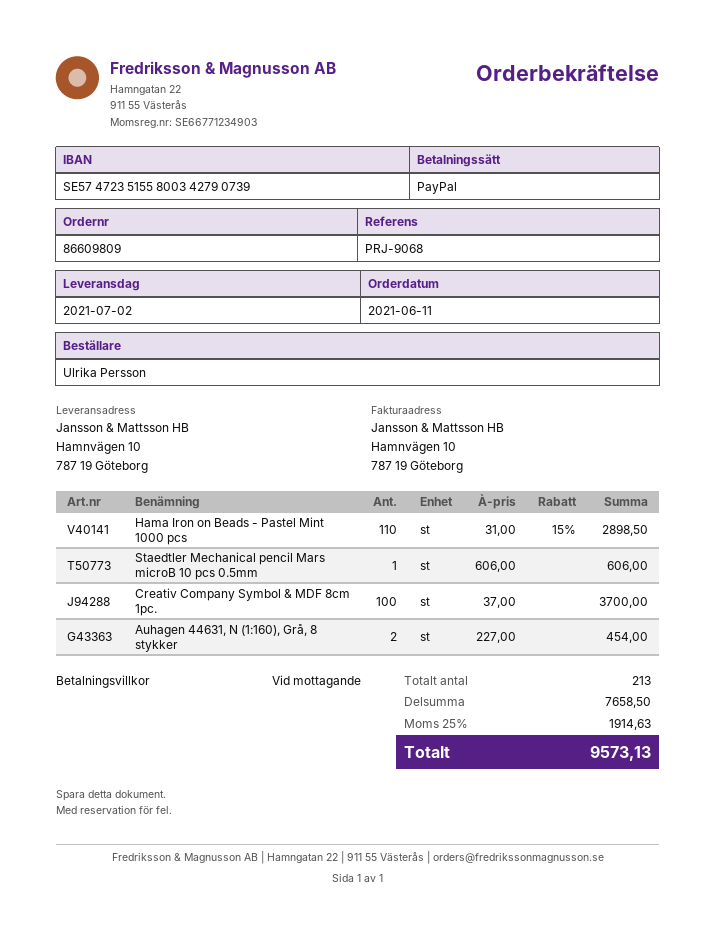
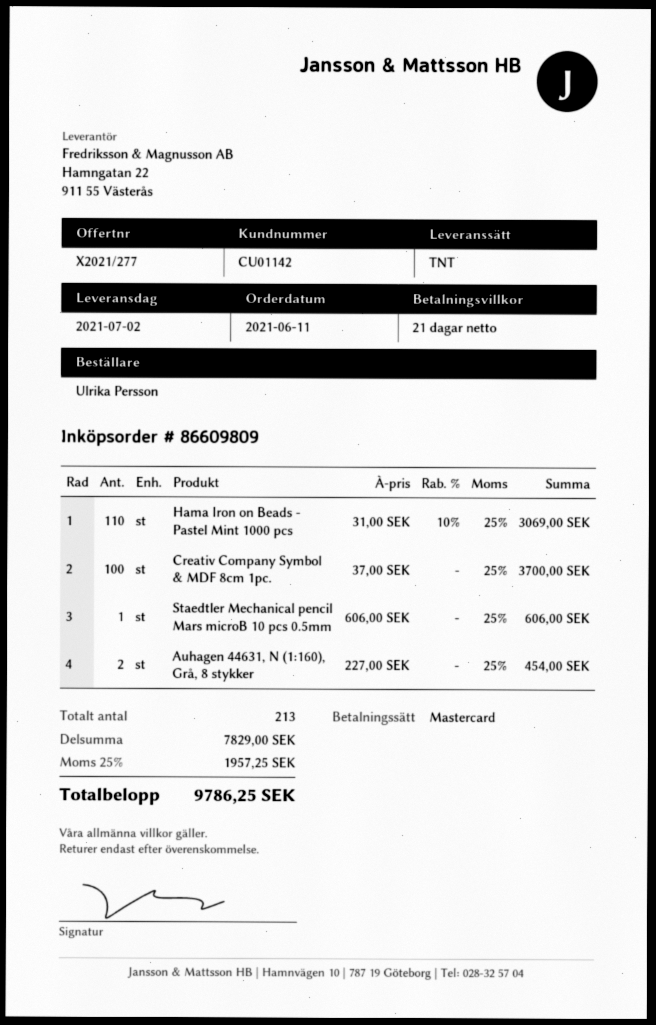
payment terms: on receipt -> 21 days
payment method: PayPal -> Mastercard
Hama Iron on Beads - Pastel Mint 1000 pcs: 110 x 31.00 - 15% = 2898.50 -> 110 x 31.00 - 10% = 3069.00
subtotal: 7658.50 -> 7829.00
tax: 25% = 1914.63 -> 25% = 1957.25
total: 9573.13 -> 9786.25

